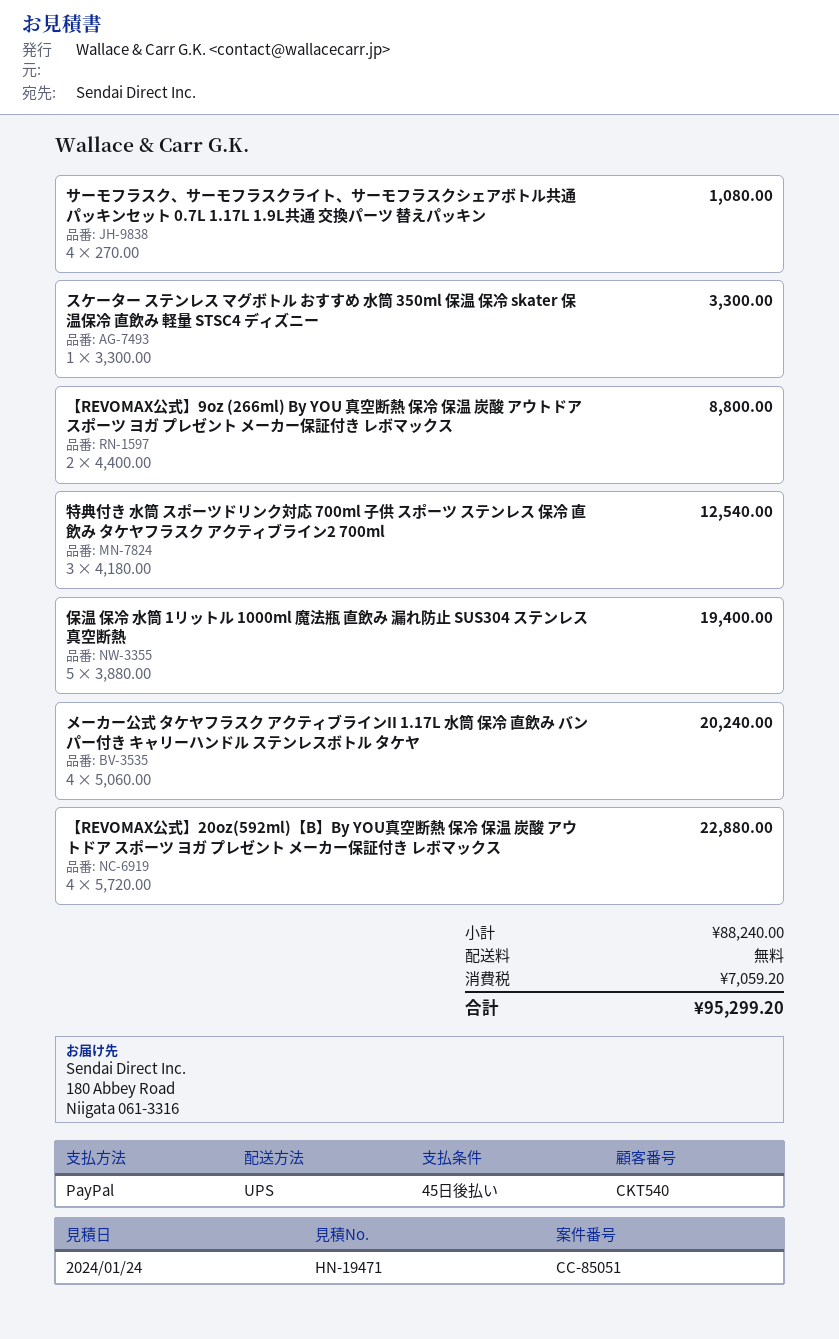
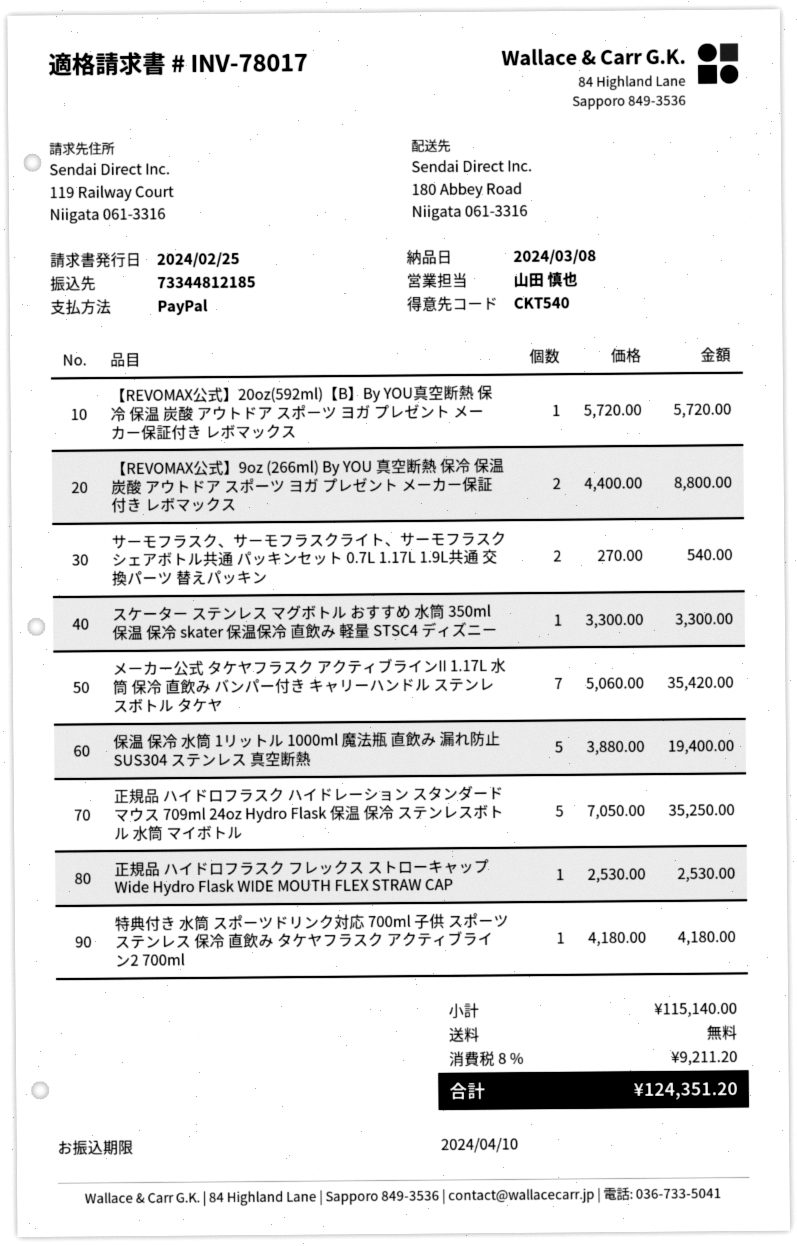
サーモフラスク、サーモフラスクライト、サーモフラスクシェアボトル共通 パッキンセット 0.7L 1.17L 1.9L共通 交換パーツ 替えパッキン: 4 x 270.00 = 1080.00 -> 2 x 270.00 = 540.00
特典付き 水筒 スポーツドリンク対応 700ml 子供 スポーツ ステンレス 保冷 直飲み タケヤフラスク アクティブライン2 700ml: 3 x 4180.00 = 12540.00 -> 1 x 4180.00 = 4180.00
メーカー公式 タケヤフラスク アクティブラインII 1.17L 水筒 保冷 直飲み バンパー付き キャリーハンドル ステンレスボトル タケヤ: 4 x 5060.00 = 20240.00 -> 7 x 5060.00 = 35420.00
【REVOMAX公式】20oz(592ml)【B】By YOU真空断熱 保冷 保温 炭酸 アウトドア スポーツ ヨガ プレゼント メーカー保証付き レボマックス: 4 x 5720.00 = 22880.00 -> 1 x 5720.00 = 5720.00
正規品 ハイドロフラスク ハイドレーション スタンダードマウス 709ml 24oz Hydro Flask 保温 保冷 ステンレスボトル 水筒 マイボトル: none -> 5 x 7050.00 = 35250.00
正規品 ハイドロフラスク フレックス ストローキャップ Wide Hydro Flask WIDE MOUTH FLEX STRAW CAP: none -> 1 x 2530.00 = 2530.00
subtotal: 88240.00 -> 115140.00
tax: 7059.20 -> 9211.20
total: 95299.20 -> 124351.20

